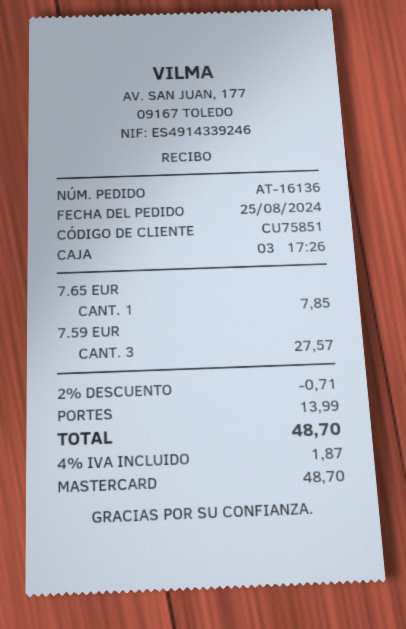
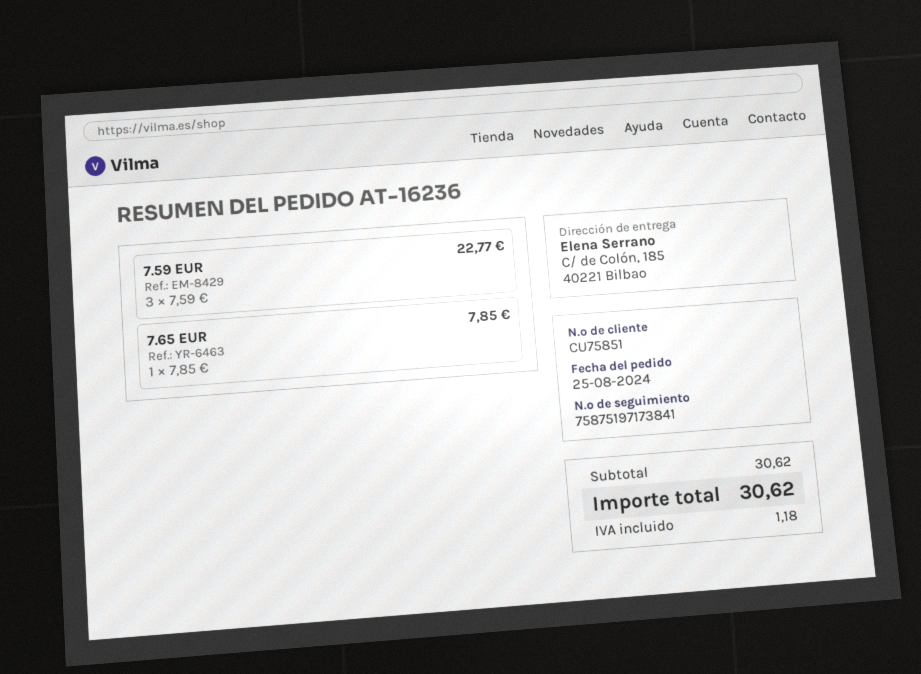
order number: AT-16136 -> AT-16236
7.59 EUR: 3 for 27.57 -> 3 for 22.77
discount: 2% = 0.71 -> none
shipping: 13.99 -> none
tax: 1.87 -> 1.18
total: 48.70 -> 30.62

